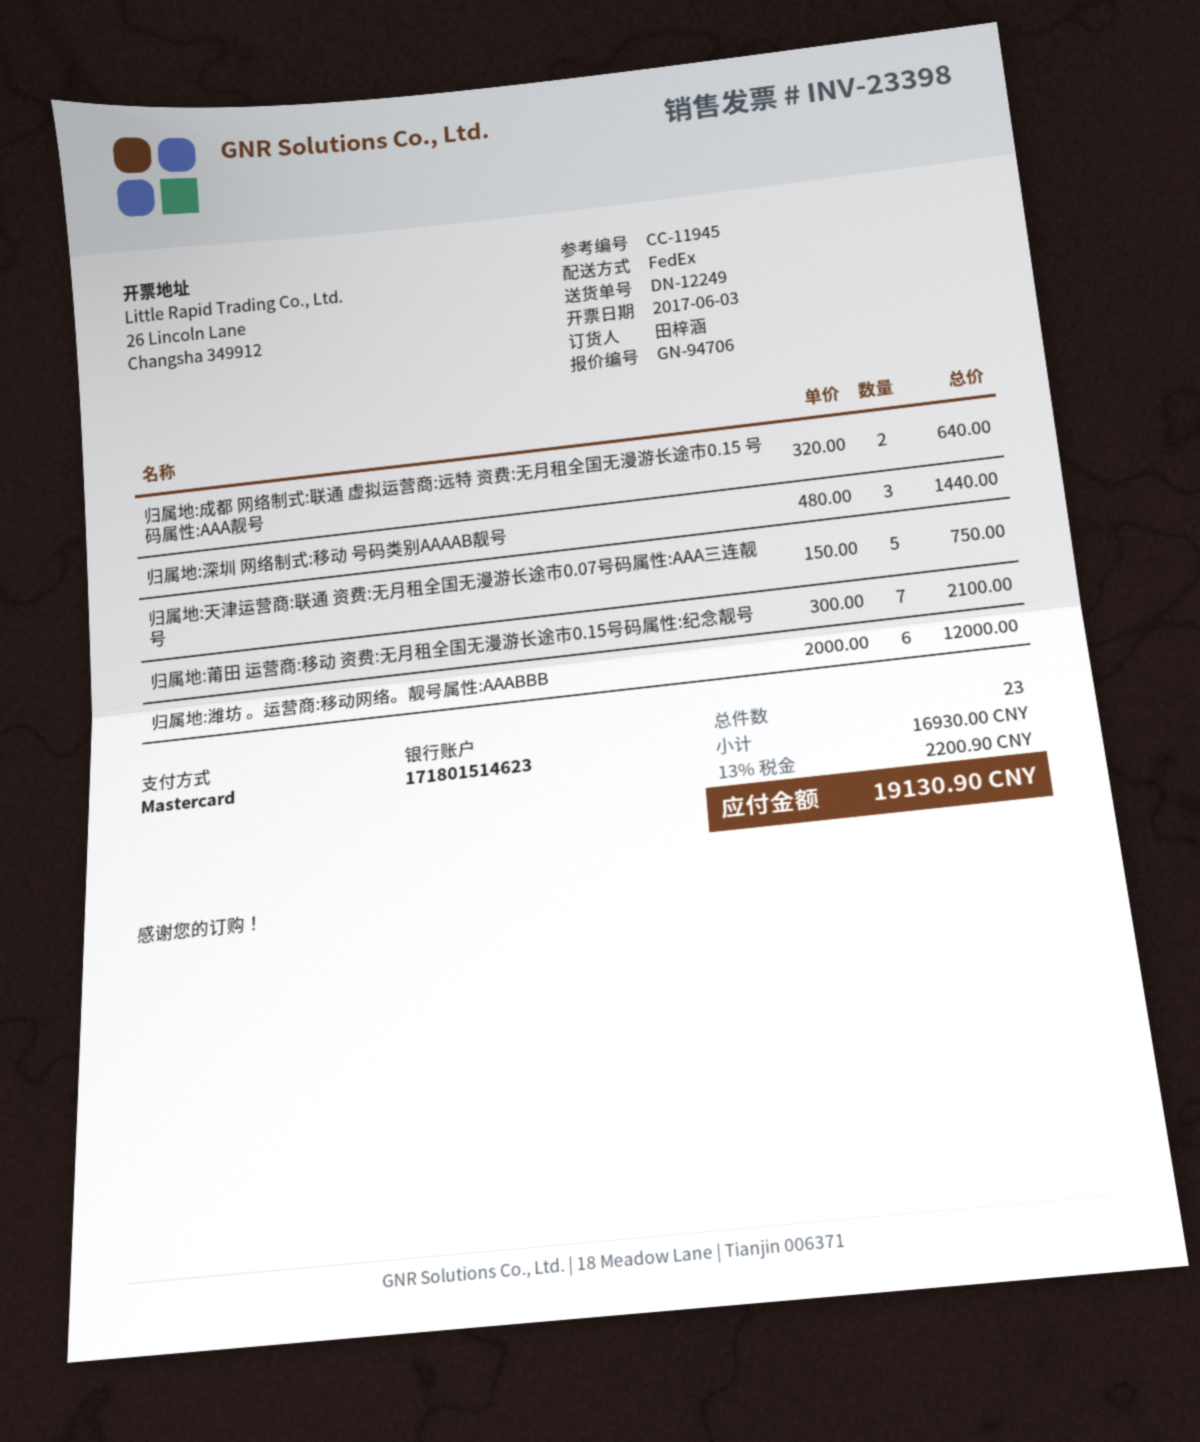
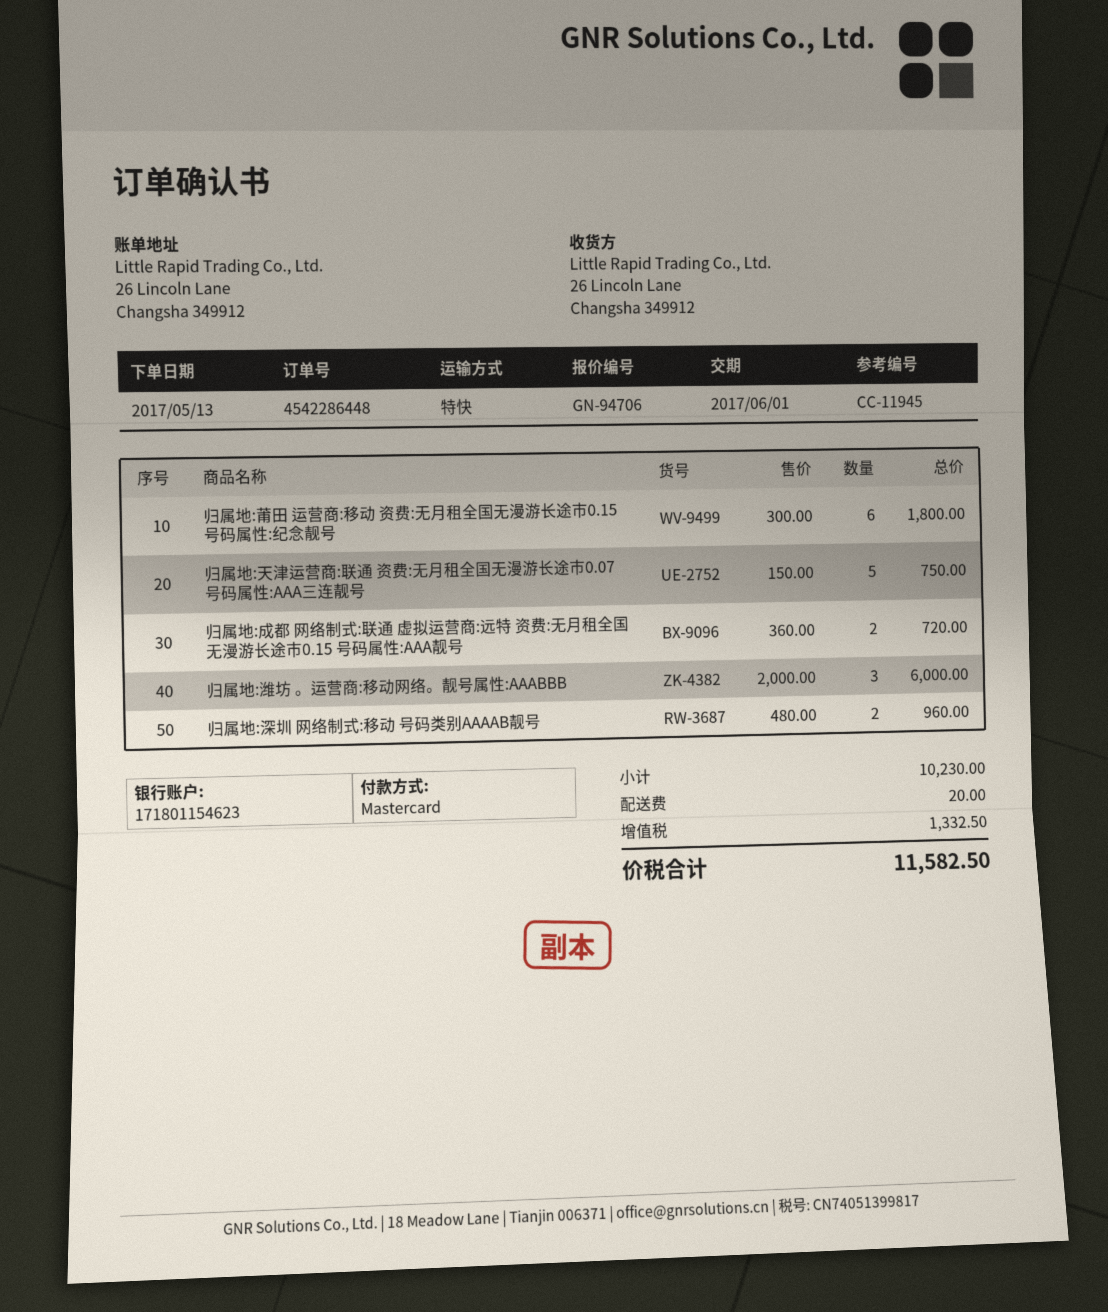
bank account: 171801514623 -> 171801154623
shipping method: FedEx -> express
归属地:成都 网络制式:联通 虚拟运营商:远特 资费:无月租全国无漫游长途市0.15 号码属性:AAA靓号: 2 x 320.00 = 640.00 -> 2 x 360.00 = 720.00
归属地:深圳 网络制式:移动 号码类别AAAAB靓号: 3 x 480.00 = 1440.00 -> 2 x 480.00 = 960.00
归属地:莆田 运营商:移动 资费:无月租全国无漫游长途市0.15号码属性:纪念靓号: 7 x 300.00 = 2100.00 -> 6 x 300.00 = 1800.00
归属地:潍坊 。运营商:移动网络。靓号属性:AAABBB: 6 x 2000.00 = 12000.00 -> 3 x 2000.00 = 6000.00
subtotal: 16930.00 -> 10230.00
shipping: none -> 20.00
tax: 2200.90 -> 1332.50
total: 19130.90 -> 11582.50

